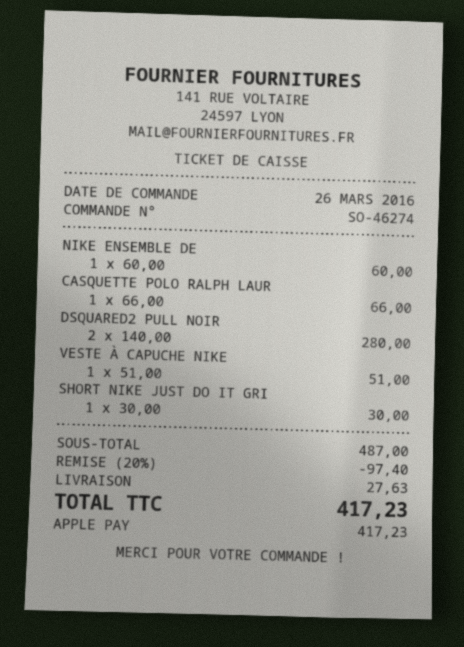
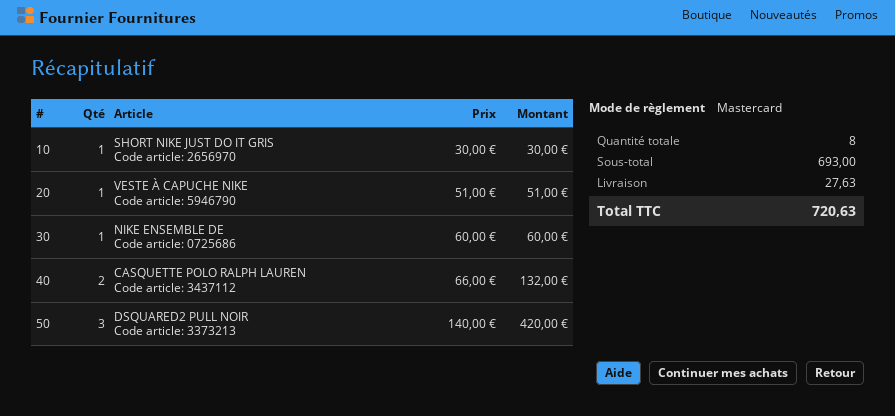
payment method: Apple Pay -> Mastercard
CASQUETTE POLO RALPH LAUR: 1 x 66.00 = 66.00 -> 2 x 66.00 = 132.00
DSQUARED2 PULL NOIR: 2 x 140.00 = 280.00 -> 3 x 140.00 = 420.00
subtotal: 487.00 -> 693.00
discount: 20% = 97.40 -> none
total: 417.23 -> 720.63

